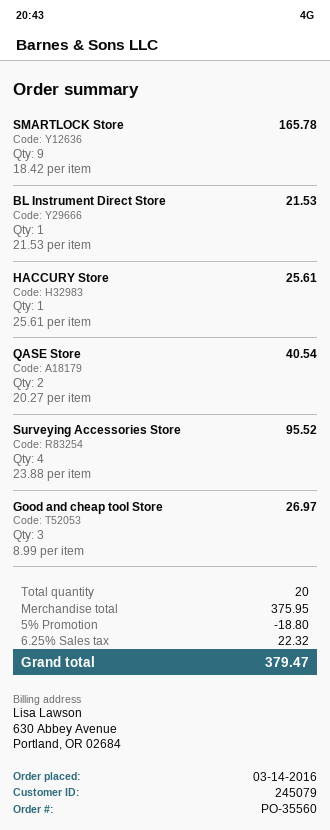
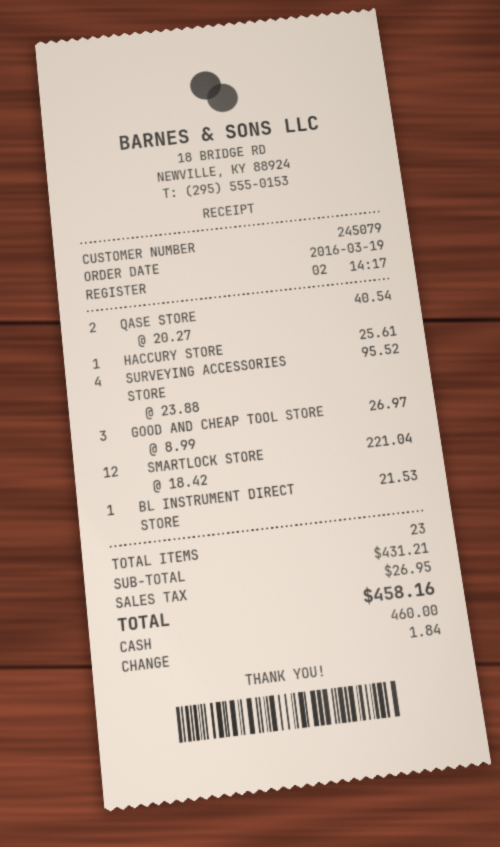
order date: 2016-03-14 -> 2016-03-19
SMARTLOCK Store: 9 x 18.42 = 165.78 -> 12 x 18.42 = 221.04
total quantity: 20 -> 23
subtotal: 375.95 -> 431.21
discount: 5% = 18.80 -> none
tax: 22.32 -> 26.95
total: 379.47 -> 458.16

